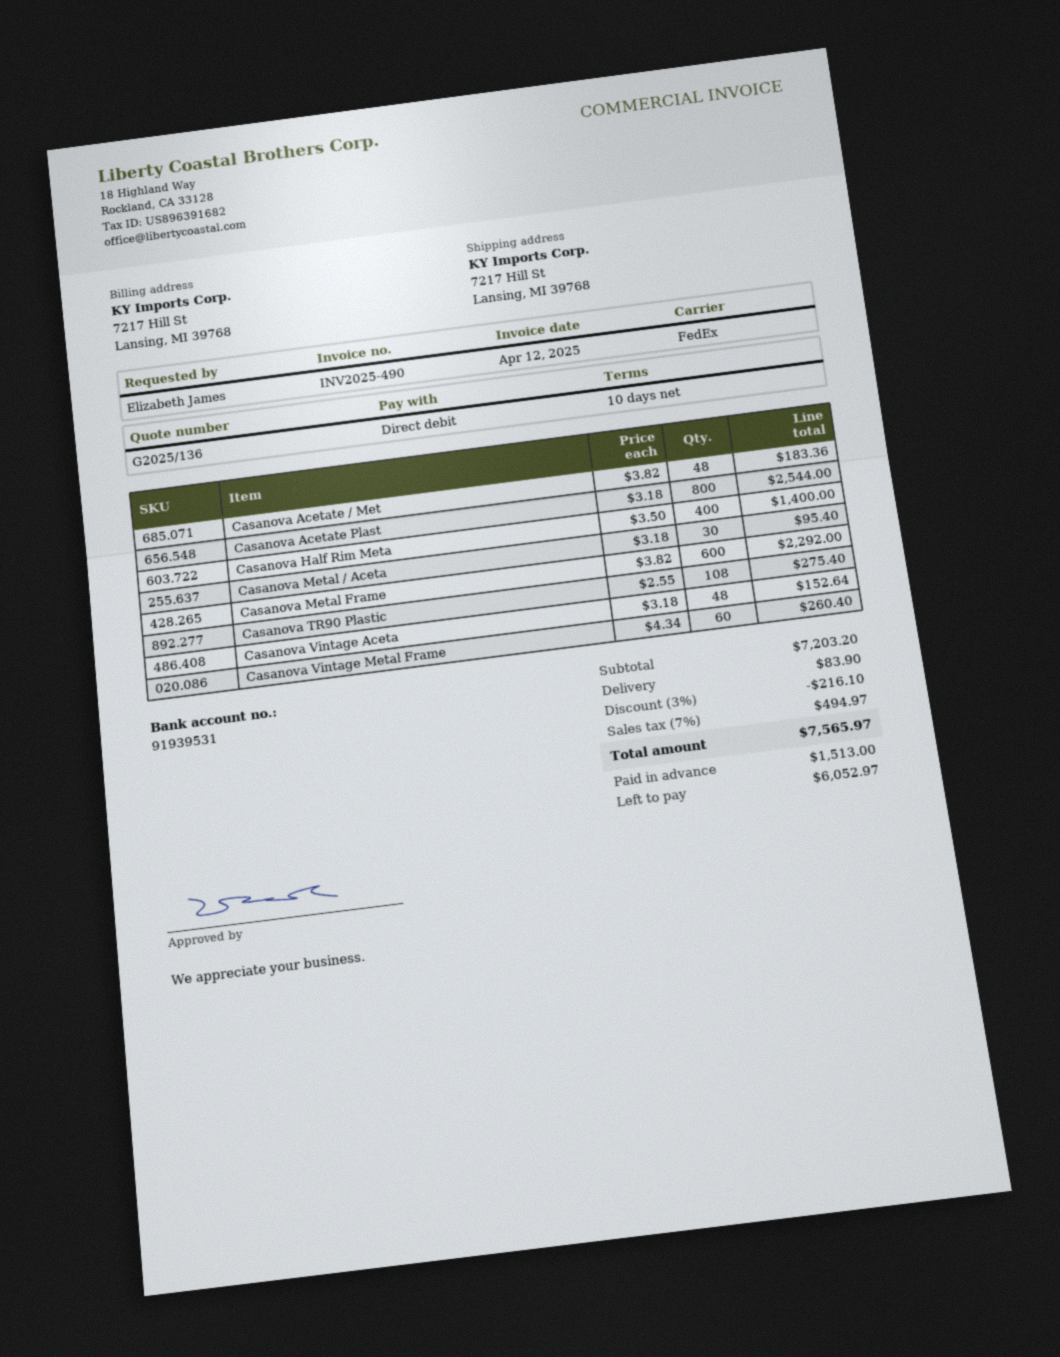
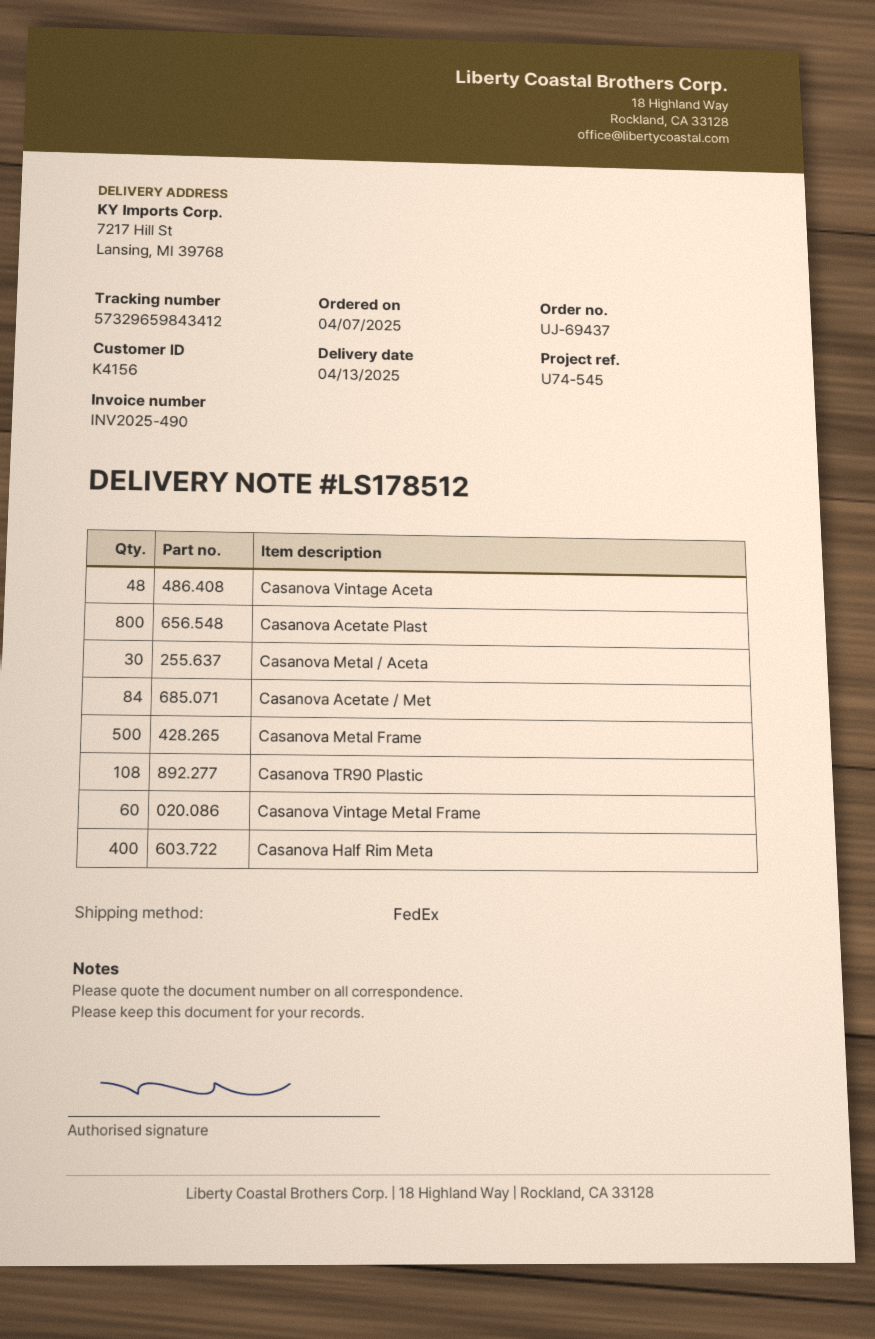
Casanova Acetate / Met: 48 -> 84
Casanova Metal Frame: 600 -> 500

